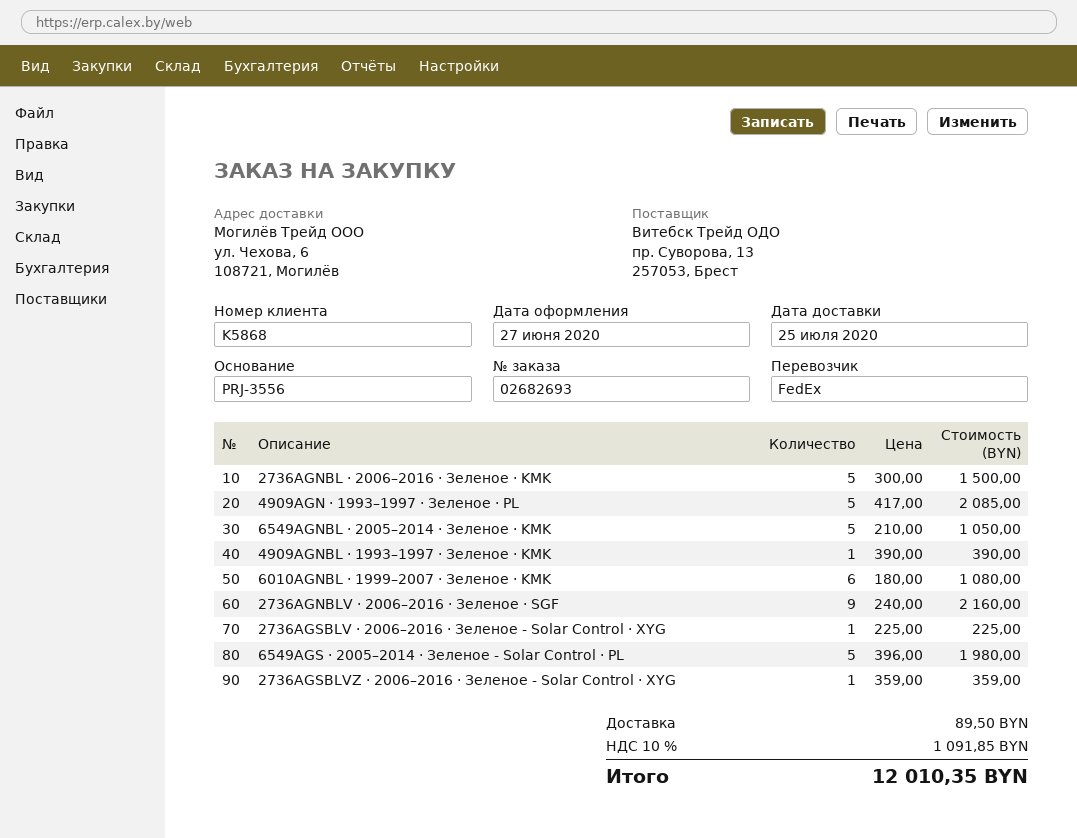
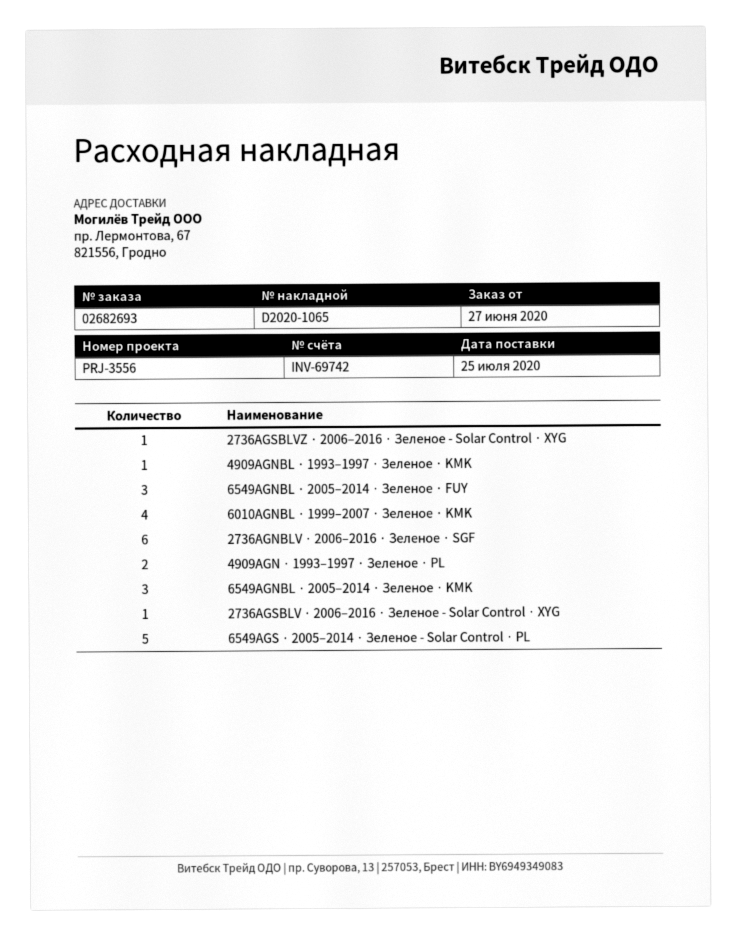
ship to: ул. Чехова, 6, 108721, Могилёв -> пр. Лермонтова, 67, 821556, Гродно
2736AGNBL · 2006–2016 · Зеленое · KMK: 5 -> none
4909AGN · 1993–1997 · Зеленое · PL: 5 -> 2
6549AGNBL · 2005–2014 · Зеленое · KMK: 5 -> 3
6010AGNBL · 1999–2007 · Зеленое · KMK: 6 -> 4
2736AGNBLV · 2006–2016 · Зеленое · SGF: 9 -> 6
6549AGNBL · 2005–2014 · Зеленое · FUY: none -> 3

